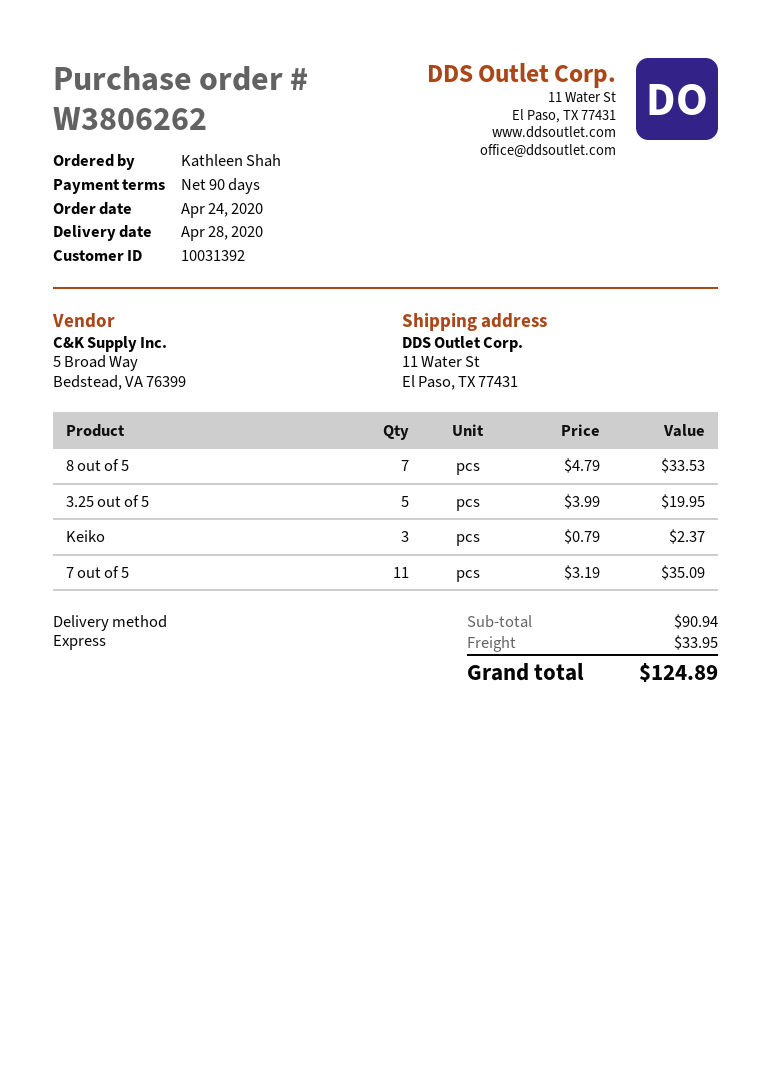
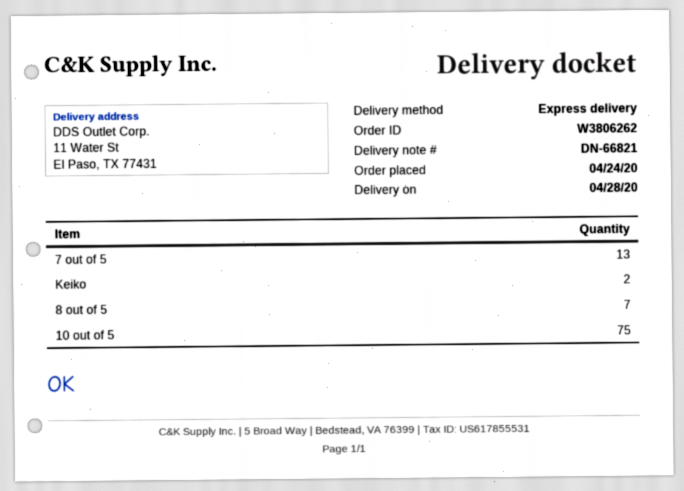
3.25 out of 5: 5 -> none
Keiko: 3 -> 2
7 out of 5: 11 -> 13
10 out of 5: none -> 75

